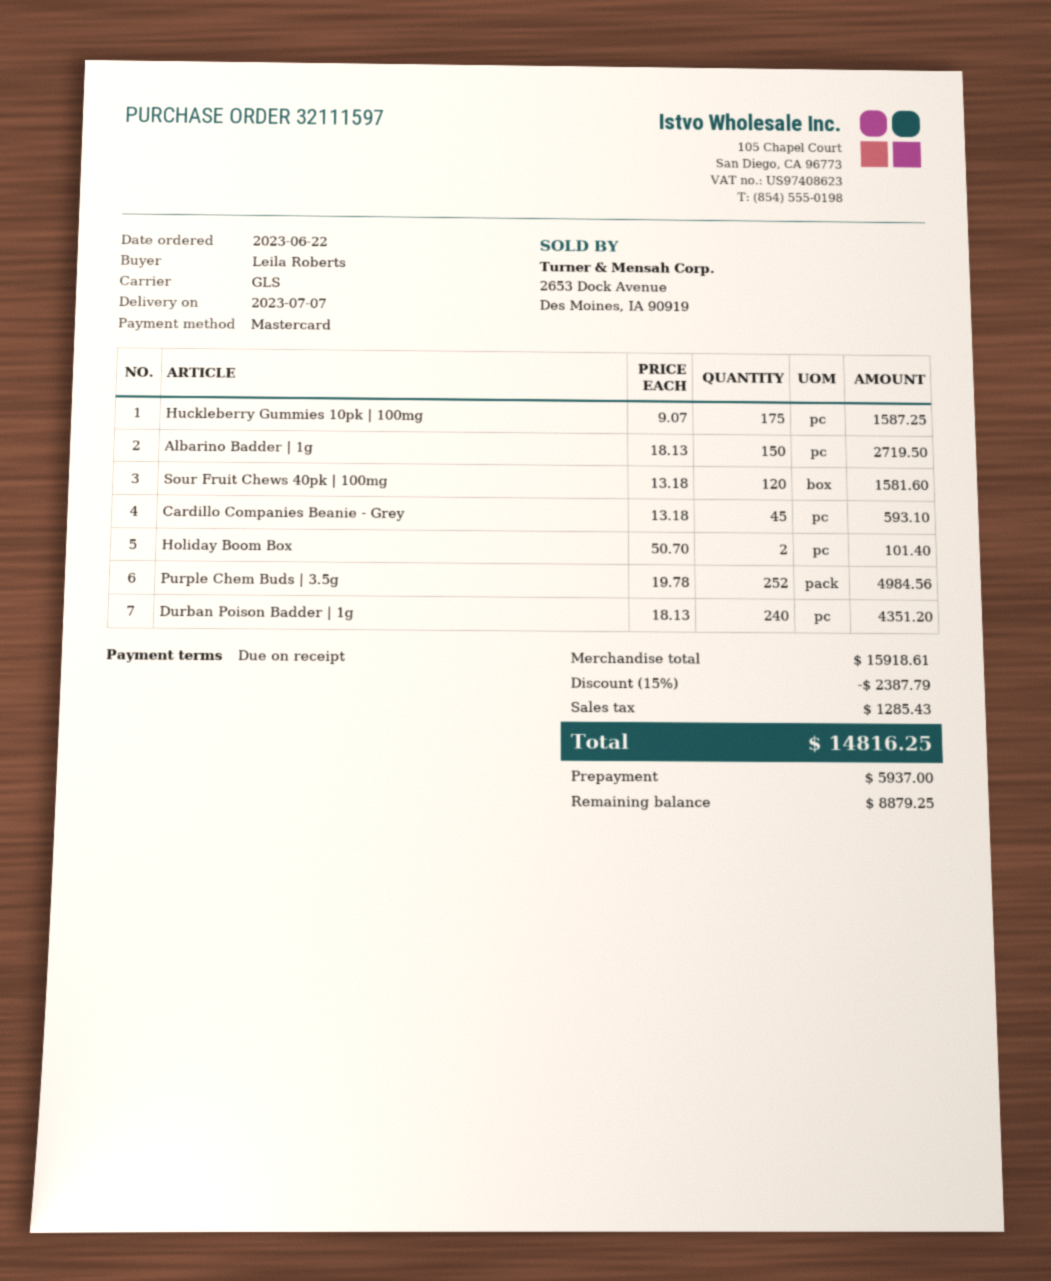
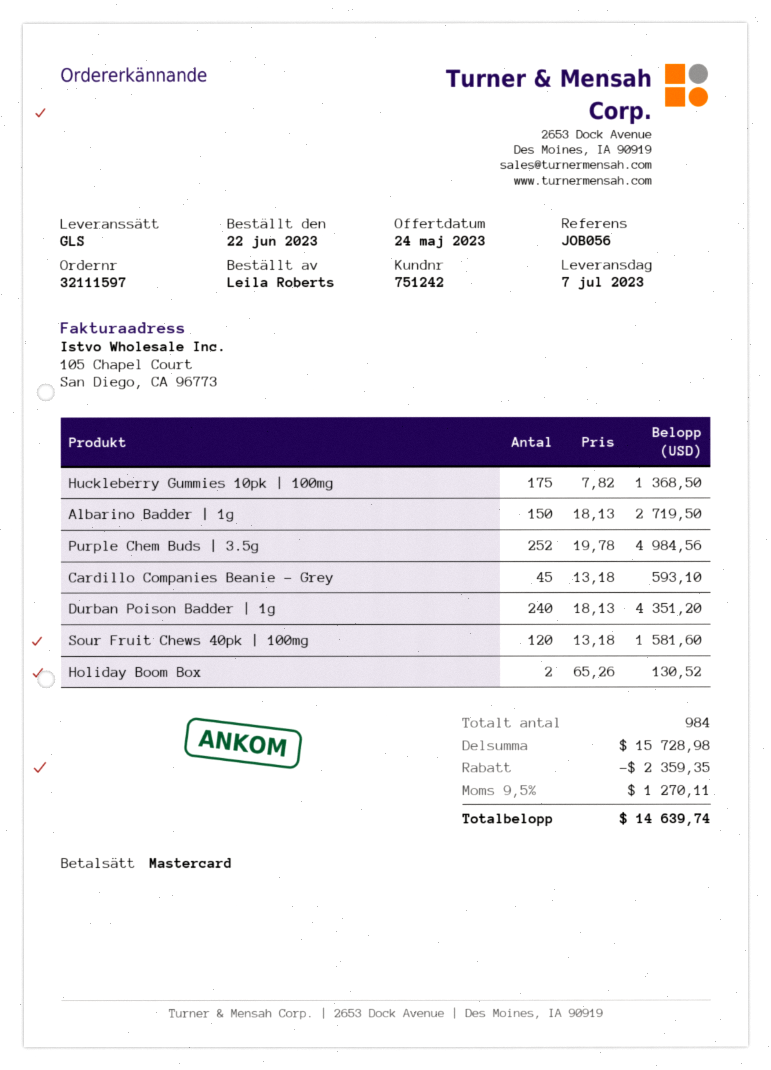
Huckleberry Gummies 10pk | 100mg: 175 x 9.07 = 1587.25 -> 175 x 7.82 = 1368.50
Holiday Boom Box: 2 x 50.70 = 101.40 -> 2 x 65.26 = 130.52
subtotal: 15918.61 -> 15728.98
discount: 2387.79 -> 2359.35
tax: 1285.43 -> 1270.11
total: 14816.25 -> 14639.74

